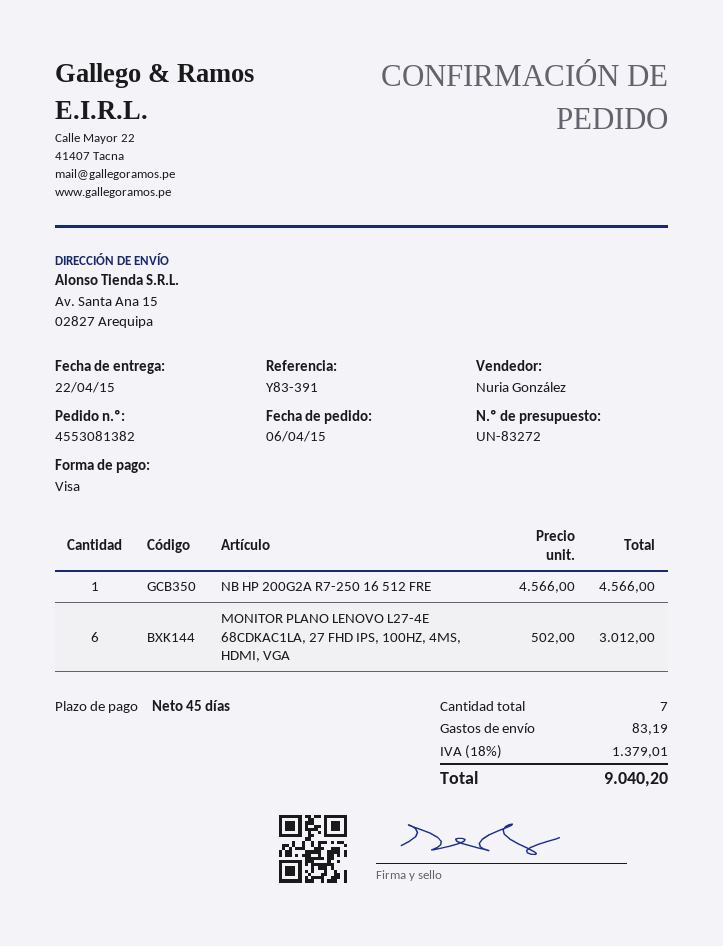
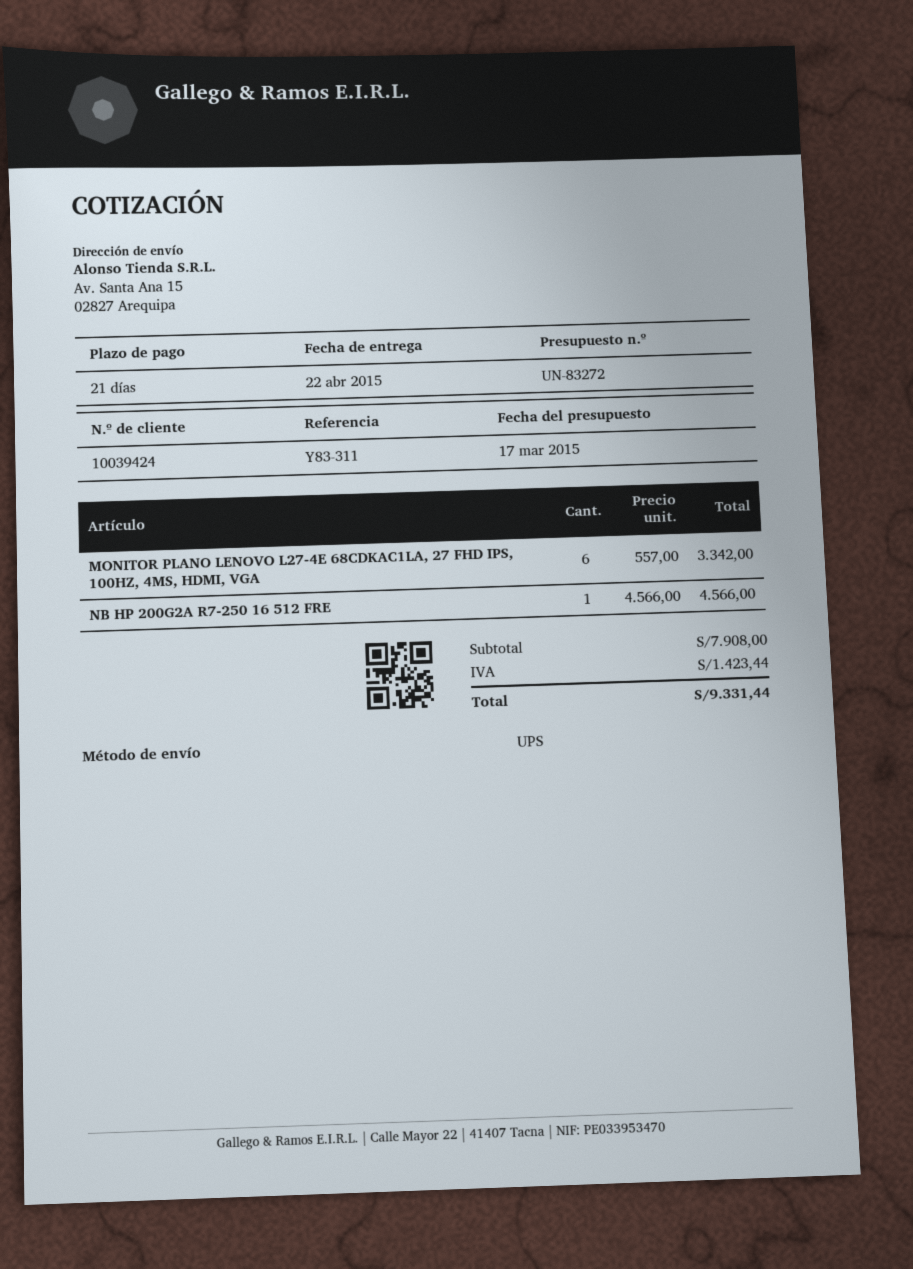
payment terms: 45 days -> 21 days
reference: Y83-391 -> Y83-311
MONITOR PLANO LENOVO L27-4E 68CDKAC1LA, 27 FHD IPS, 100HZ, 4MS, HDMI, VGA: 6 x 502.00 = 3012.00 -> 6 x 557.00 = 3342.00
shipping: 83.19 -> none
tax: 1379.01 -> 1423.44
total: 9040.20 -> 9331.44

